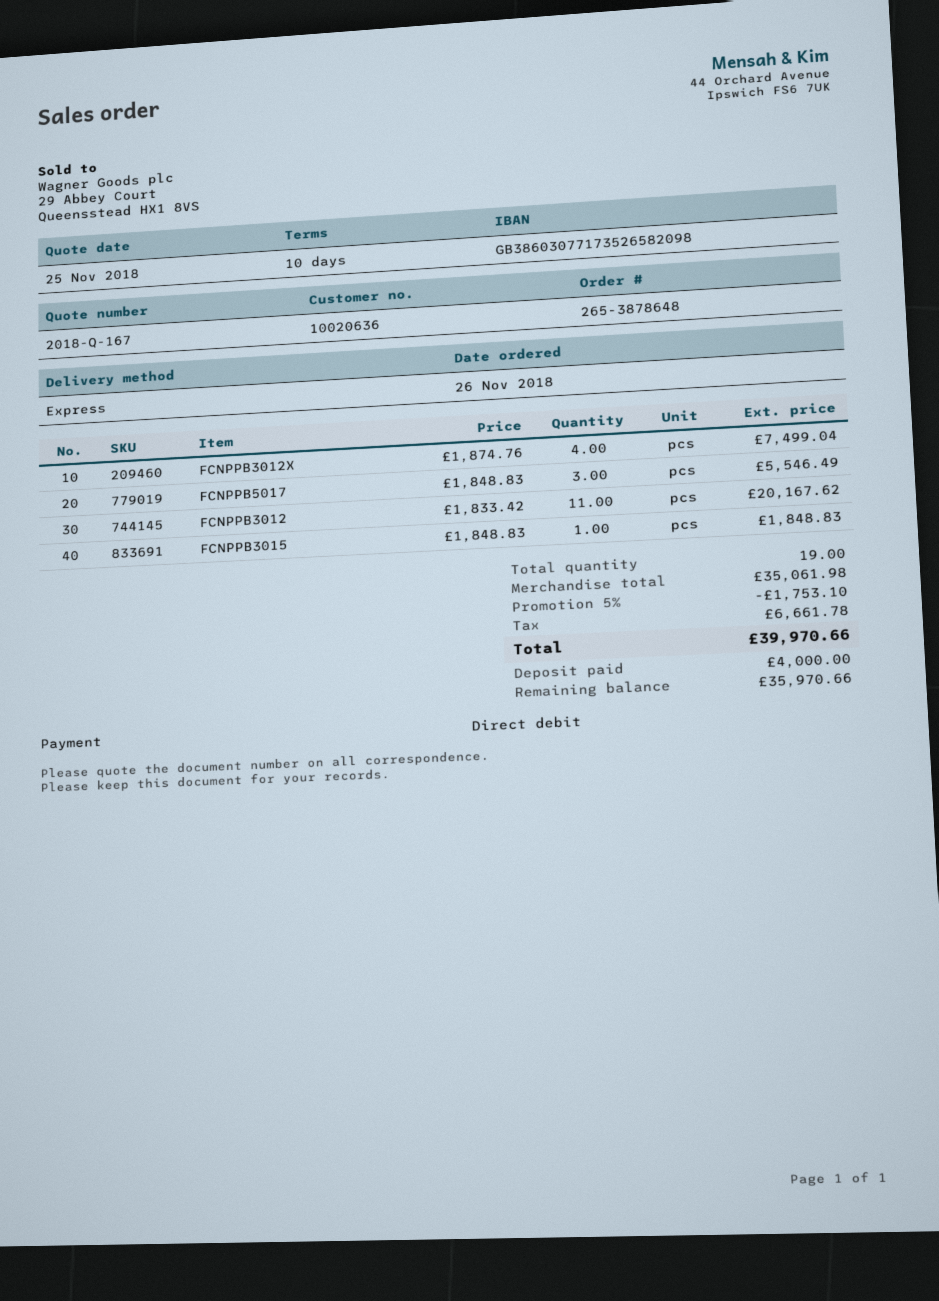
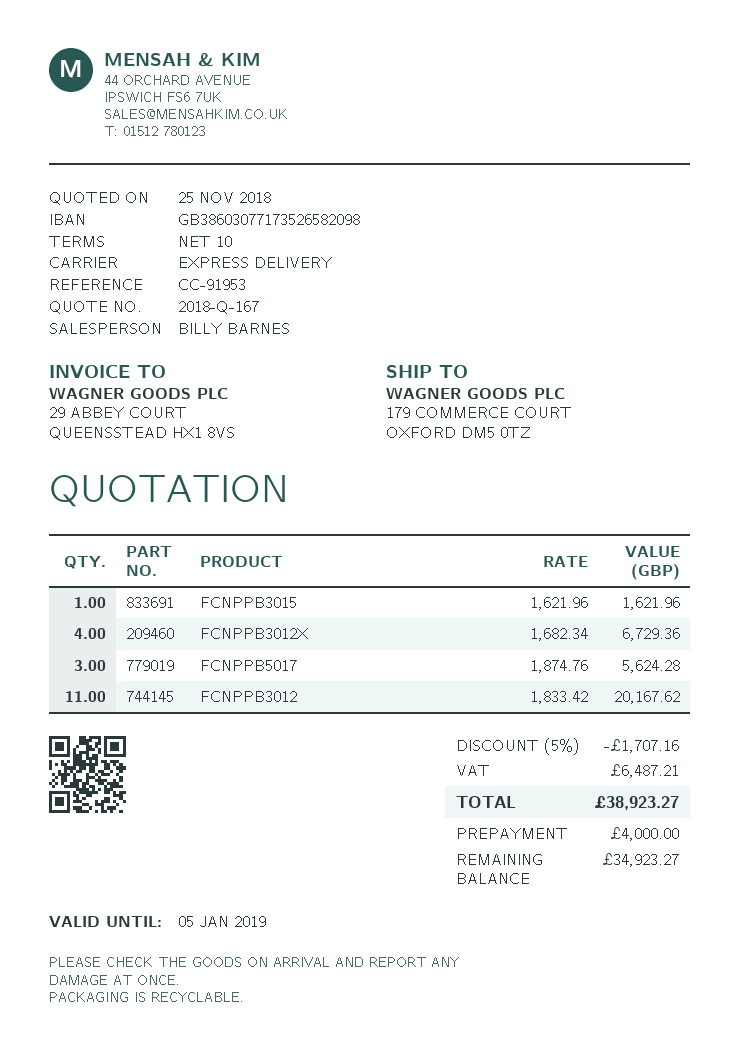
FCNPPB3012X: 4 x 1874.76 = 7499.04 -> 4 x 1682.34 = 6729.36
FCNPPB5017: 3 x 1848.83 = 5546.49 -> 3 x 1874.76 = 5624.28
FCNPPB3015: 1 x 1848.83 = 1848.83 -> 1 x 1621.96 = 1621.96
discount: 5% = 1753.10 -> 5% = 1707.16
tax: 6661.78 -> 6487.21
total: 39970.66 -> 38923.27
balance: 35970.66 -> 34923.27

